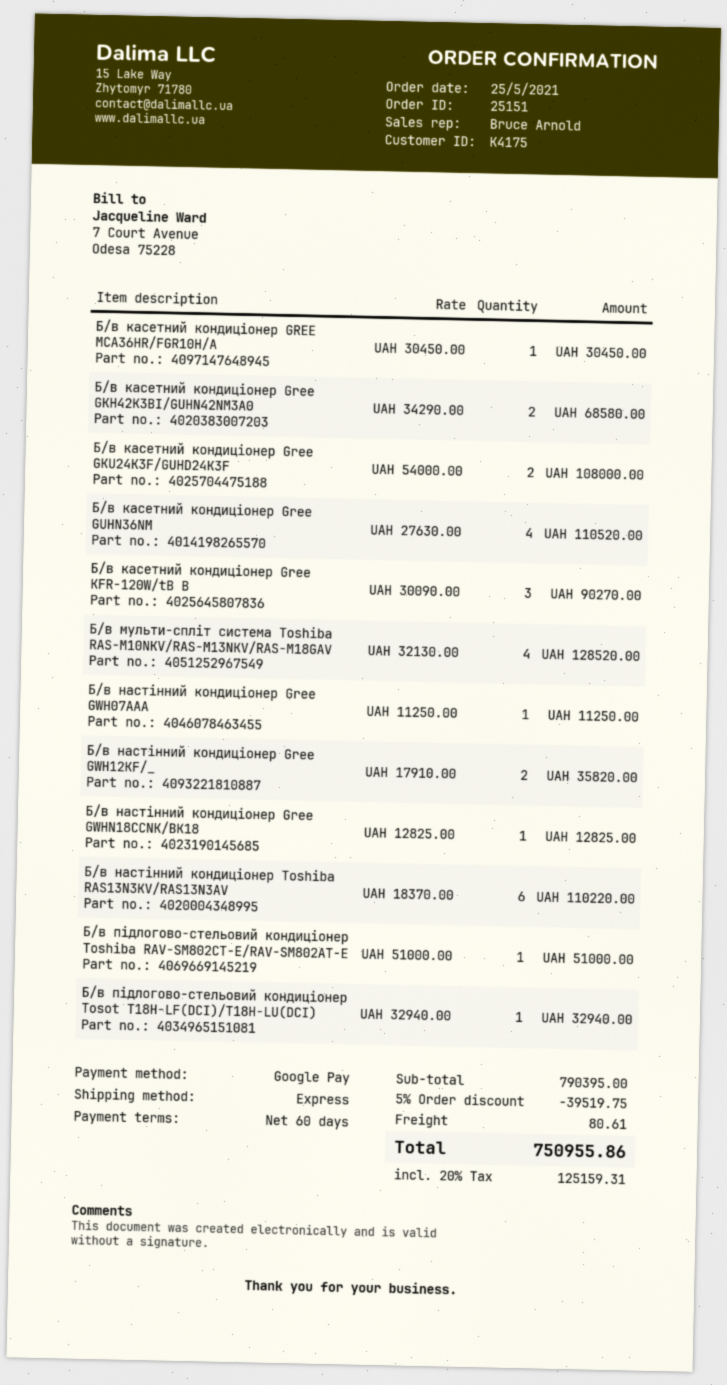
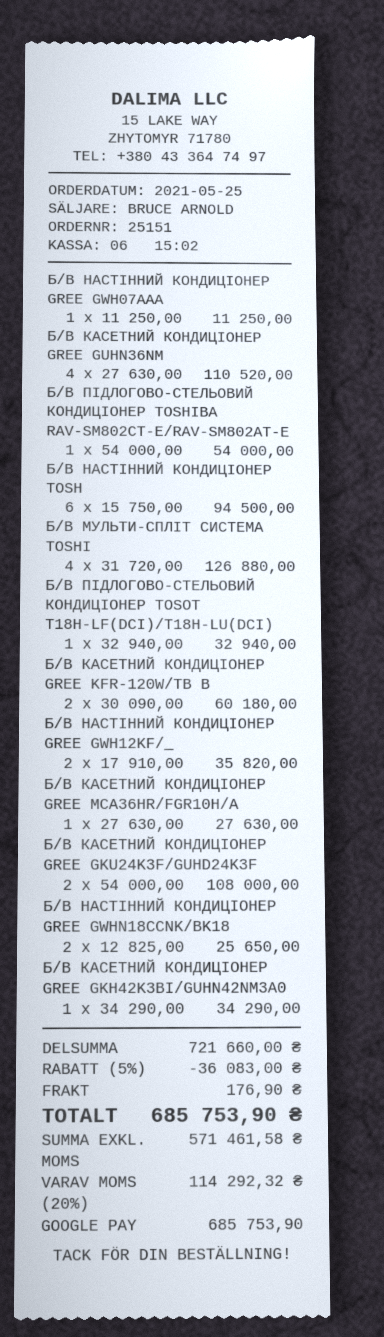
Б/в касетний кондиціонер GREE MCA36HR/FGR10H/A: 1 x 30450.00 = 30450.00 -> 1 x 27630.00 = 27630.00
Б/в касетний кондиціонер Gree GKH42K3BI/GUHN42NM3A0: 2 x 34290.00 = 68580.00 -> 1 x 34290.00 = 34290.00
Б/в касетний кондиціонер Gree KFR-120W/tB B: 3 x 30090.00 = 90270.00 -> 2 x 30090.00 = 60180.00
Б/в мульти-спліт система Toshiba RAS-M10NKV/RAS-M13NKV/RAS-M18GAV: 4 x 32130.00 = 128520.00 -> 4 x 31720.00 = 126880.00
Б/в настінний кондиціонер Gree GWHN18CCNK/BK18: 1 x 12825.00 = 12825.00 -> 2 x 12825.00 = 25650.00
Б/в настінний кондиціонер Toshiba RAS13N3KV/RAS13N3AV: 6 x 18370.00 = 110220.00 -> 6 x 15750.00 = 94500.00
Б/в підлогово-стельовий кондиціонер Toshiba RAV-SM802CT-E/RAV-SM802AT-E: 1 x 51000.00 = 51000.00 -> 1 x 54000.00 = 54000.00
subtotal: 790395.00 -> 721660.00
discount: 5% = 39519.75 -> 5% = 36083.00
shipping: 80.61 -> 176.90
tax: 20% = 125159.31 -> 20% = 114292.32
total: 750955.86 -> 685753.90

